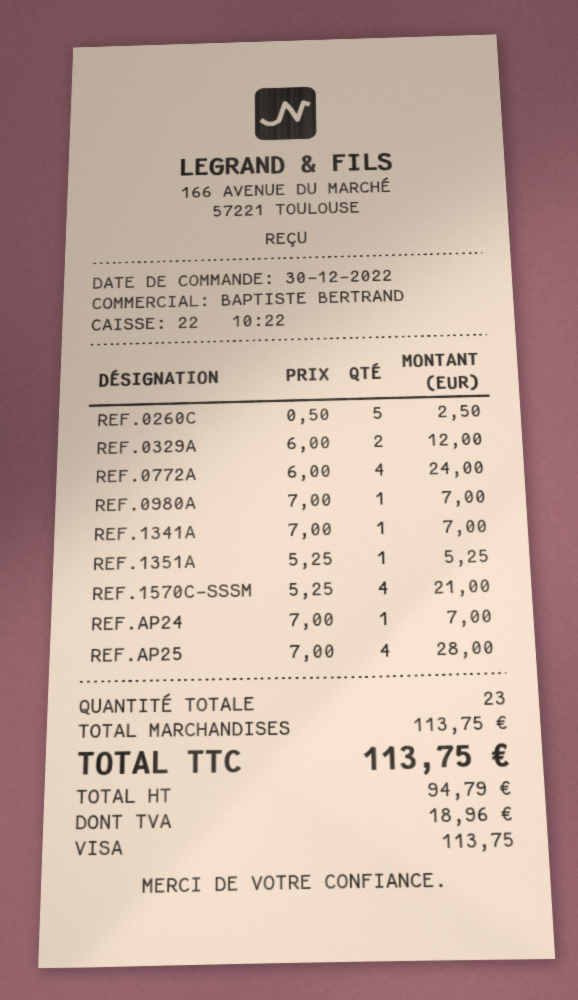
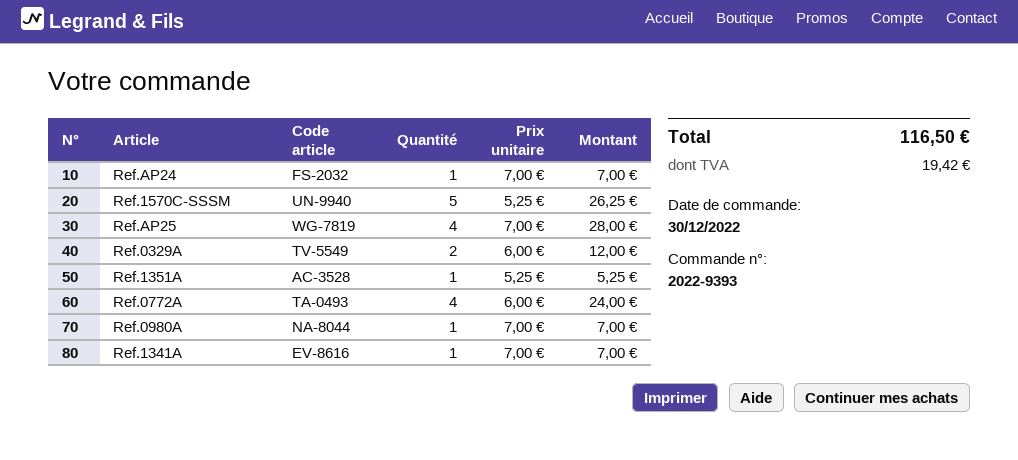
REF.0260C: 5 x 0.50 = 2.50 -> none
REF.1570C-SSSM: 4 x 5.25 = 21.00 -> 5 x 5.25 = 26.25
tax: 18.96 -> 19.42
total: 113.75 -> 116.50

